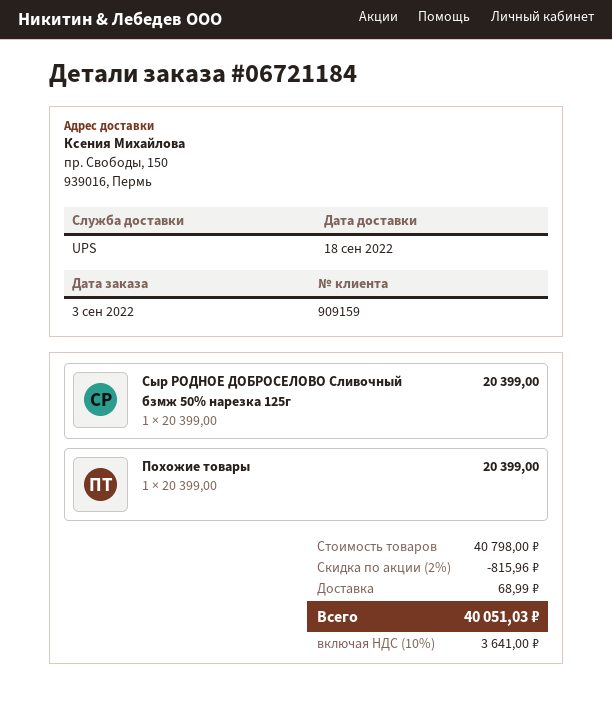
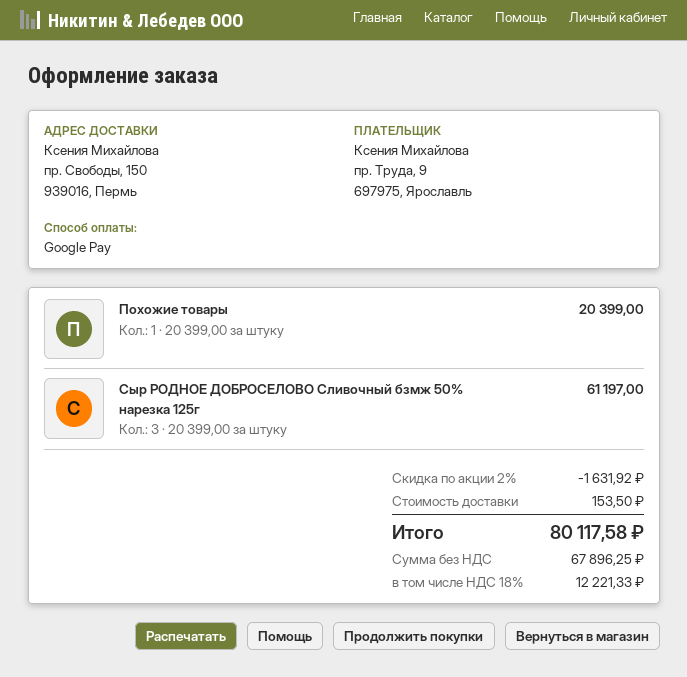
Сыр РОДНОЕ ДОБРОСЕЛОВО Сливочный бзмж 50% нарезка 125г: 1 x 20399.00 = 20399.00 -> 3 x 20399.00 = 61197.00
discount: 2% = 815.96 -> 2% = 1631.92
shipping: 68.99 -> 153.50
tax: 10% = 3641.00 -> 18% = 12221.33
total: 40051.03 -> 80117.58

